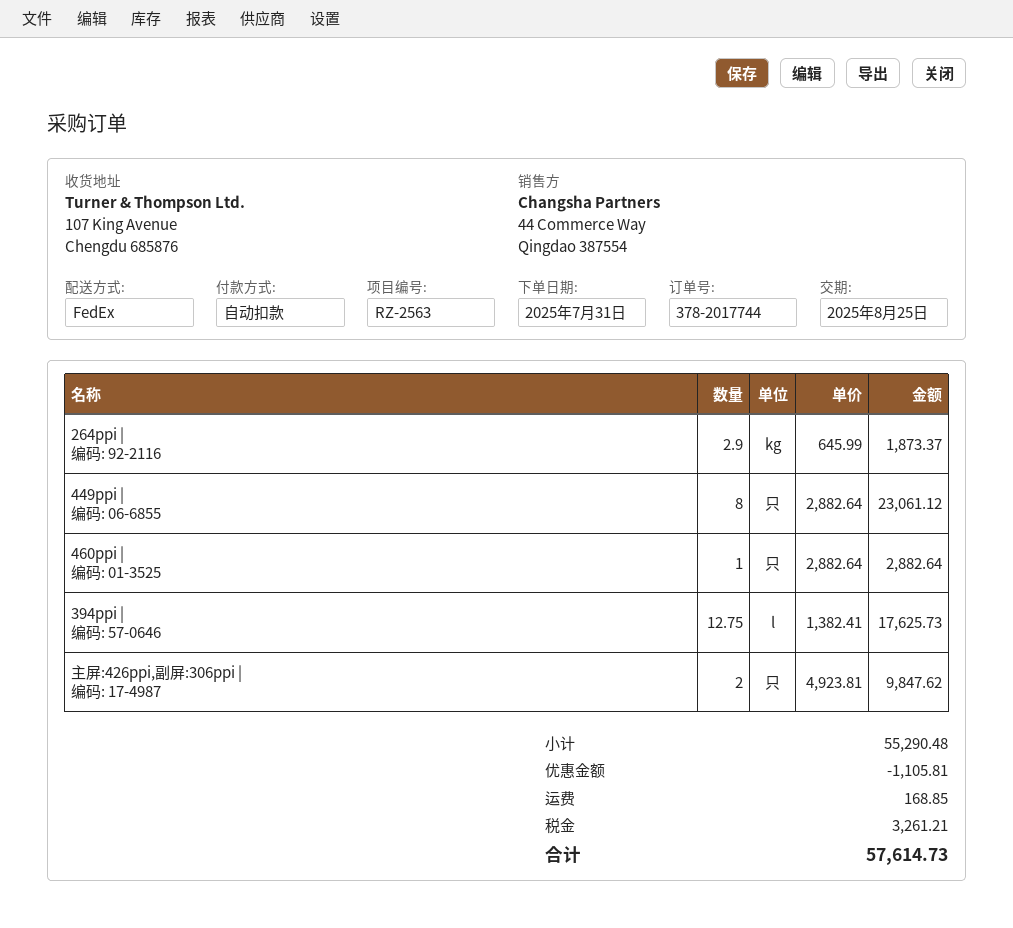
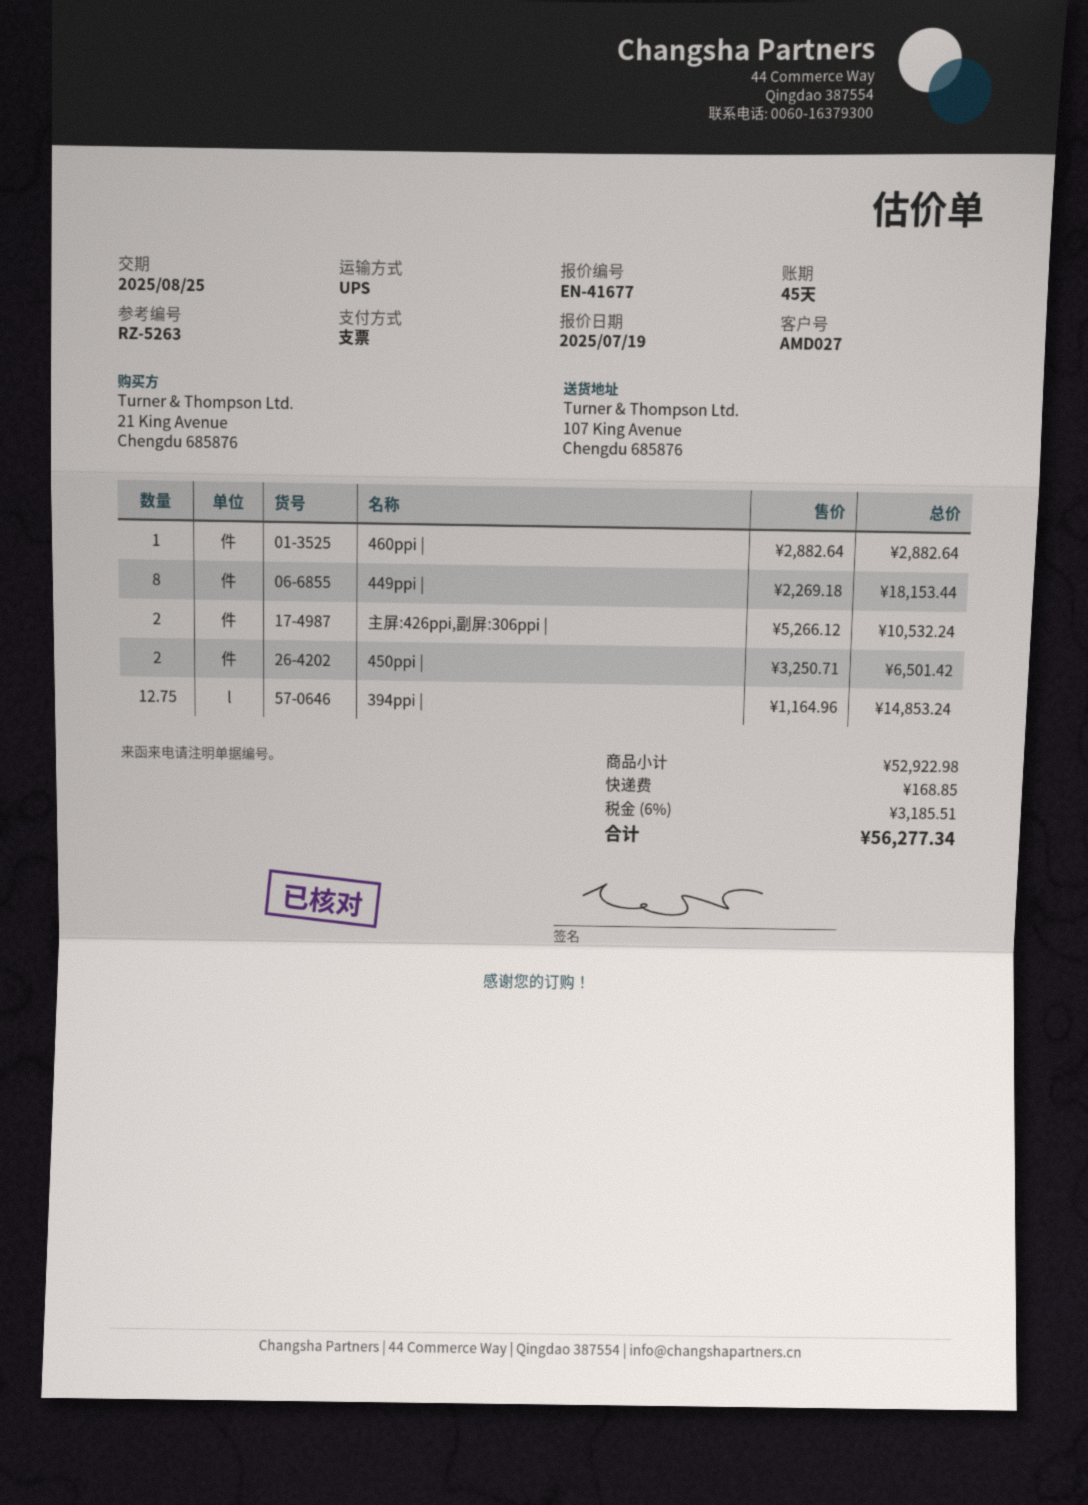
reference: RZ-2563 -> RZ-5263
payment method: direct debit -> cheque
shipping method: FedEx -> UPS
264ppi |: 2.9 x 645.99 = 1873.37 -> none
449ppi |: 8 x 2882.64 = 23061.12 -> 8 x 2269.18 = 18153.44
394ppi |: 12.75 x 1382.41 = 17625.73 -> 12.75 x 1164.96 = 14853.24
主屏:426ppi,副屏:306ppi |: 2 x 4923.81 = 9847.62 -> 2 x 5266.12 = 10532.24
450ppi |: none -> 2 x 3250.71 = 6501.42
subtotal: 55290.48 -> 52922.98
discount: 1105.81 -> none
tax: 3261.21 -> 3185.51
total: 57614.73 -> 56277.34

